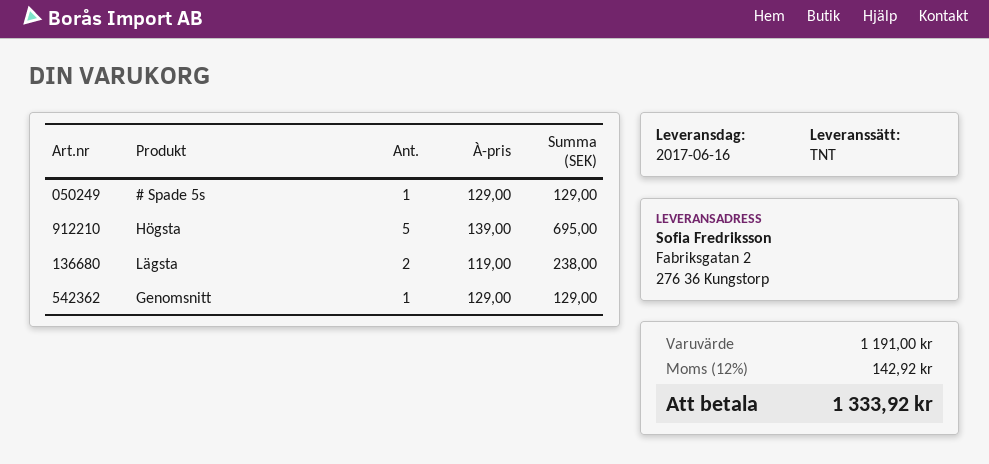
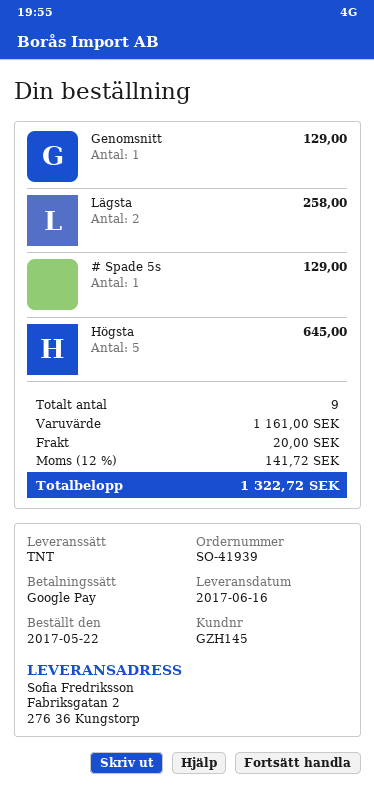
Högsta: 5 for 695.00 -> 5 for 645.00
Lägsta: 2 for 238.00 -> 2 for 258.00
subtotal: 1191.00 -> 1161.00
shipping: none -> 20.00
tax: 12% = 142.92 -> 12% = 141.72
total: 1333.92 -> 1322.72

